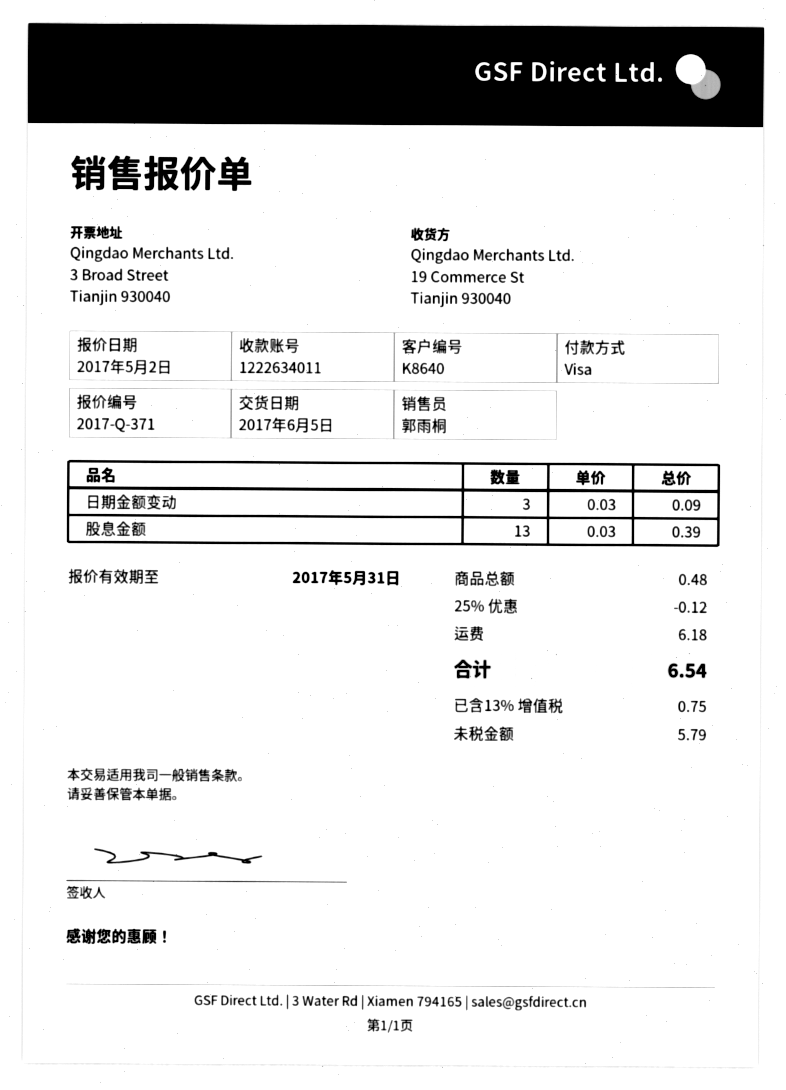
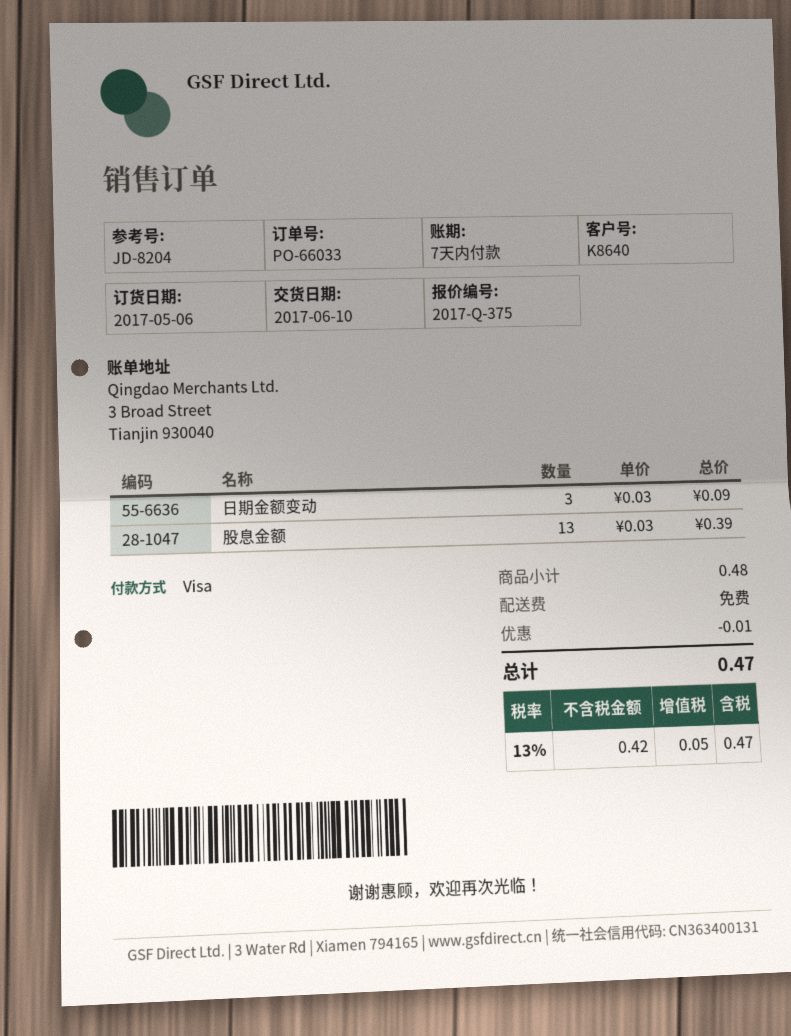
quote number: 2017-Q-371 -> 2017-Q-375
delivery date: 2017-06-05 -> 2017-06-10
discount: 0.12 -> 0.01
shipping: 6.18 -> 0.00
net: 5.79 -> 0.42
tax: 13% = 0.75 -> 13% = 0.05
total: 6.54 -> 0.47

